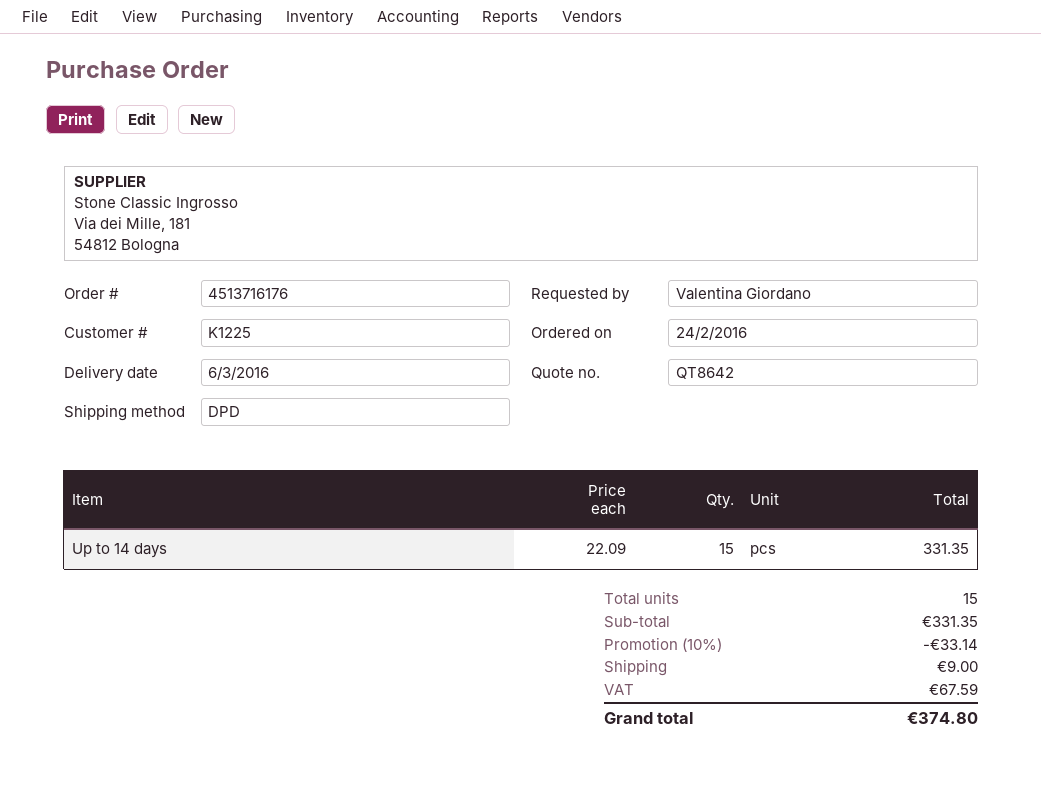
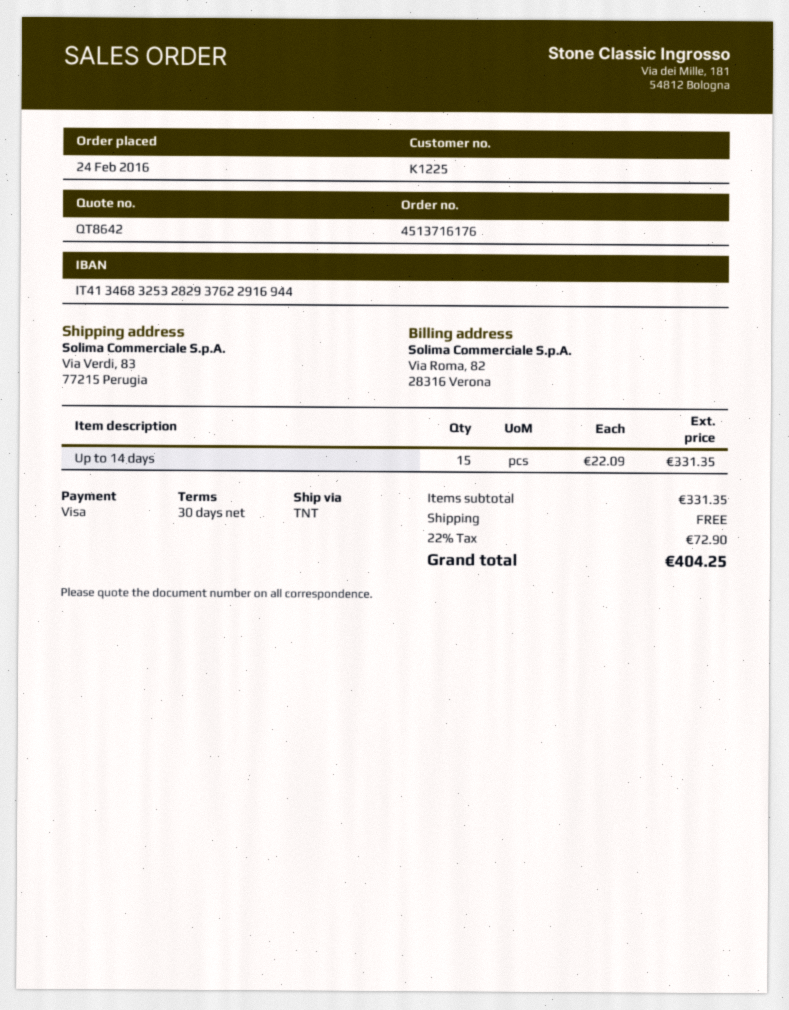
shipping method: DPD -> TNT
discount: 10% = 33.14 -> none
shipping: 9.00 -> 0.00
tax: 67.59 -> 72.90
total: 374.80 -> 404.25

